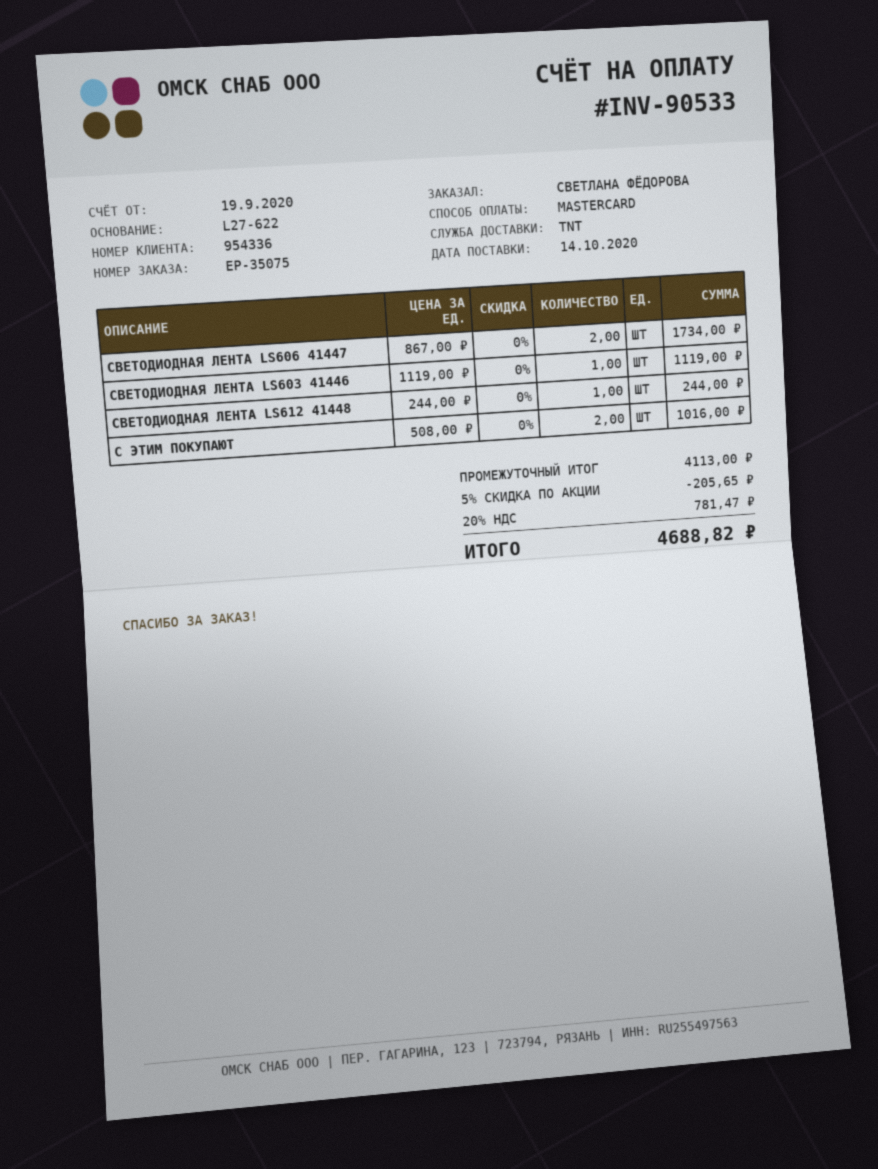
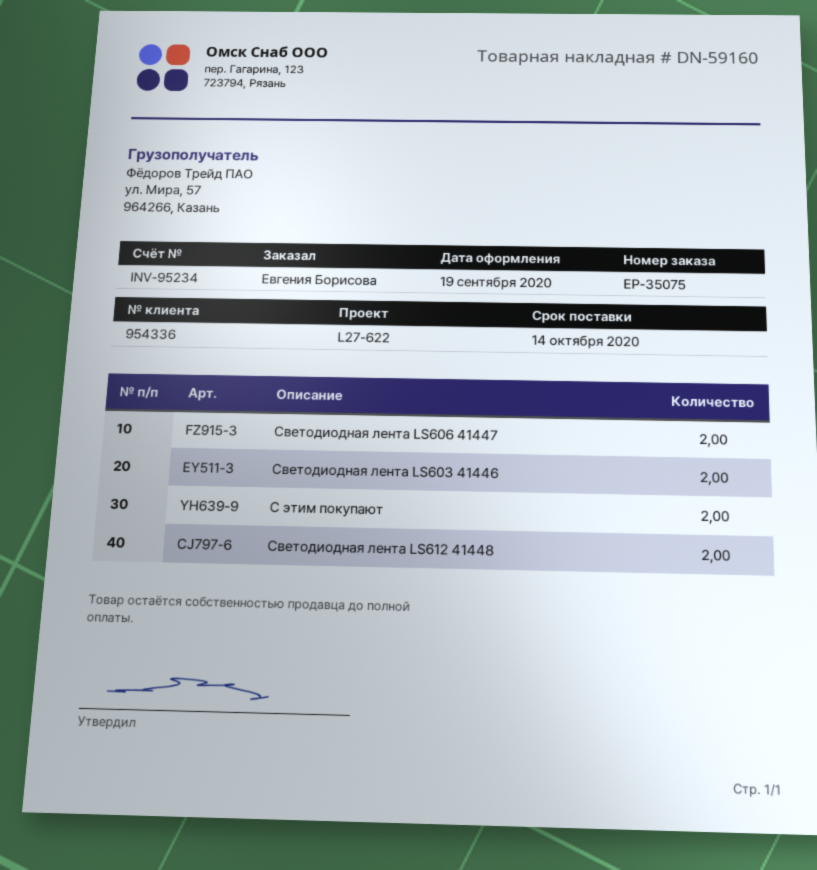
invoice number: INV-90533 -> INV-95234
ordered by: СВЕТЛАНА ФЁДОРОВА -> Евгения Борисова
CВЕТОДИОДНАЯ ЛЕНТА LS603 41446: 1 -> 2
CВЕТОДИОДНАЯ ЛЕНТА LS612 41448: 1 -> 2

